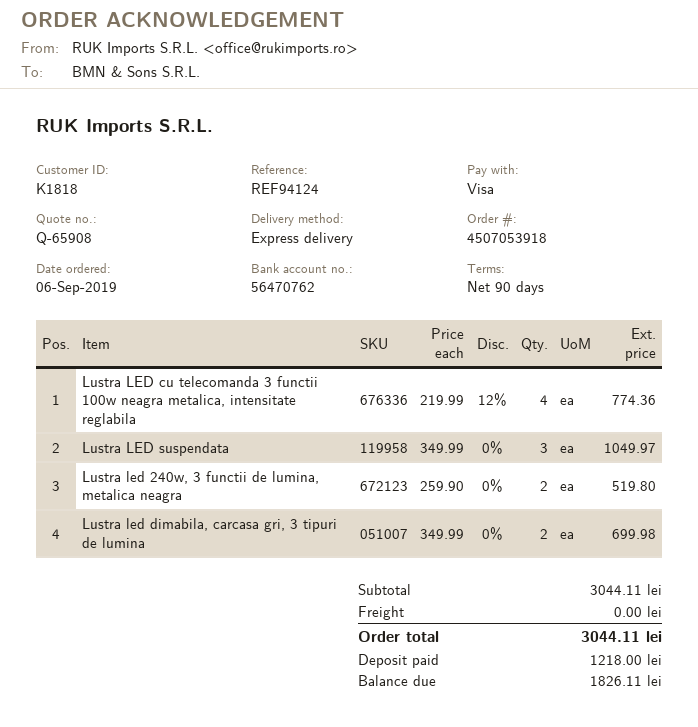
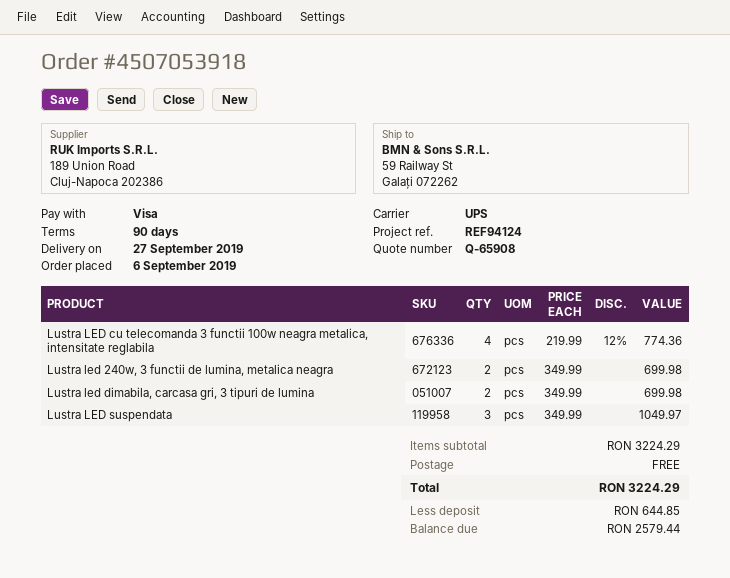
shipping method: express -> UPS
Lustra led 240w, 3 functii de lumina, metalica neagra: 2 x 259.90 = 519.80 -> 2 x 349.99 = 699.98
subtotal: 3044.11 -> 3224.29
total: 3044.11 -> 3224.29
deposit: 1218.00 -> 644.85
balance: 1826.11 -> 2579.44

